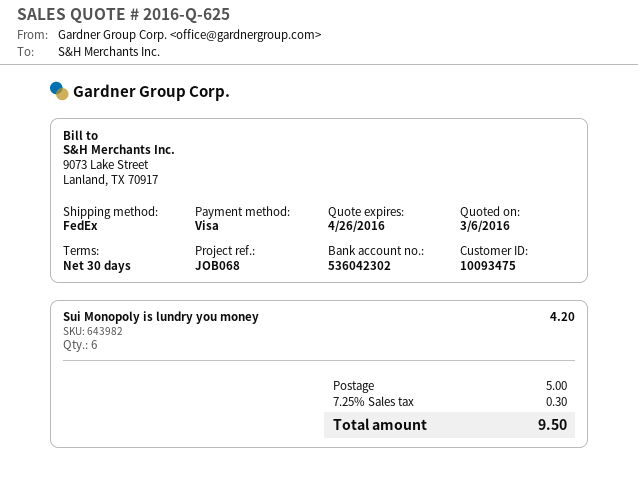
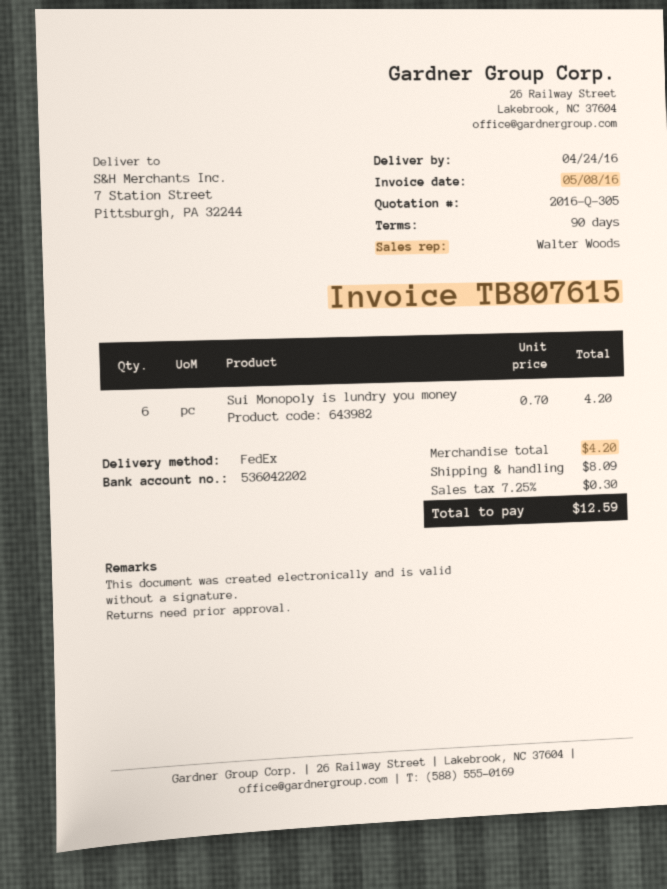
quote number: 2016-Q-625 -> 2016-Q-305
payment terms: 30 days -> 90 days
bank account: 536042302 -> 536042202
shipping: 5.00 -> 8.09
total: 9.50 -> 12.59

